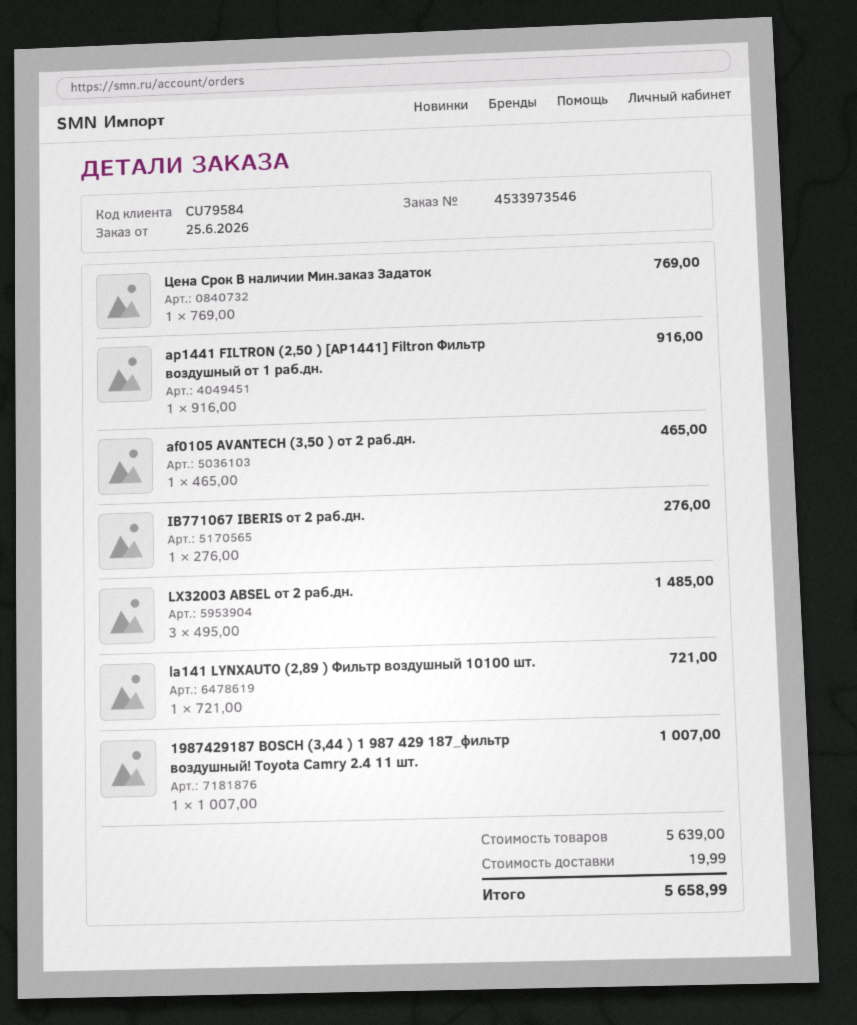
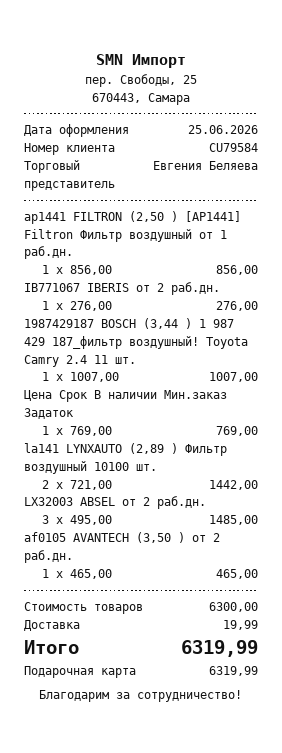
ap1441 FILTRON (2,50 ) [AP1441] Filtron Фильтр воздушный от 1 раб.дн.: 1 x 916.00 = 916.00 -> 1 x 856.00 = 856.00
la141 LYNXAUTO (2,89 ) Фильтр воздушный 10100 шт.: 1 x 721.00 = 721.00 -> 2 x 721.00 = 1442.00
subtotal: 5639.00 -> 6300.00
total: 5658.99 -> 6319.99

